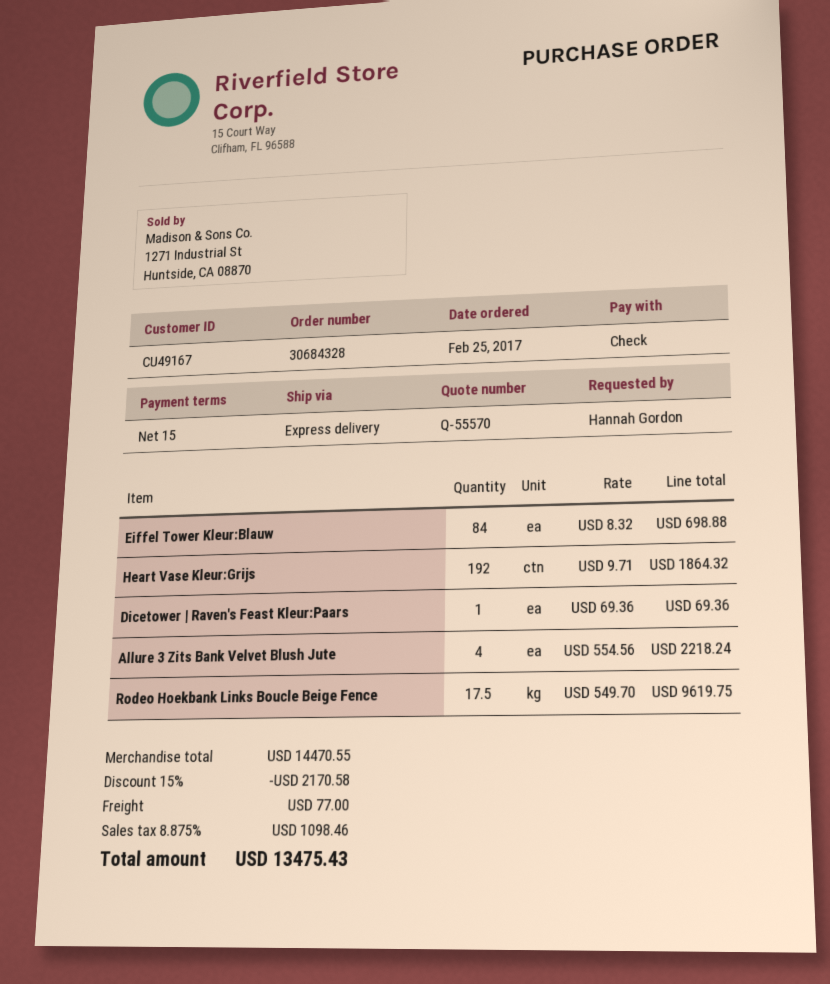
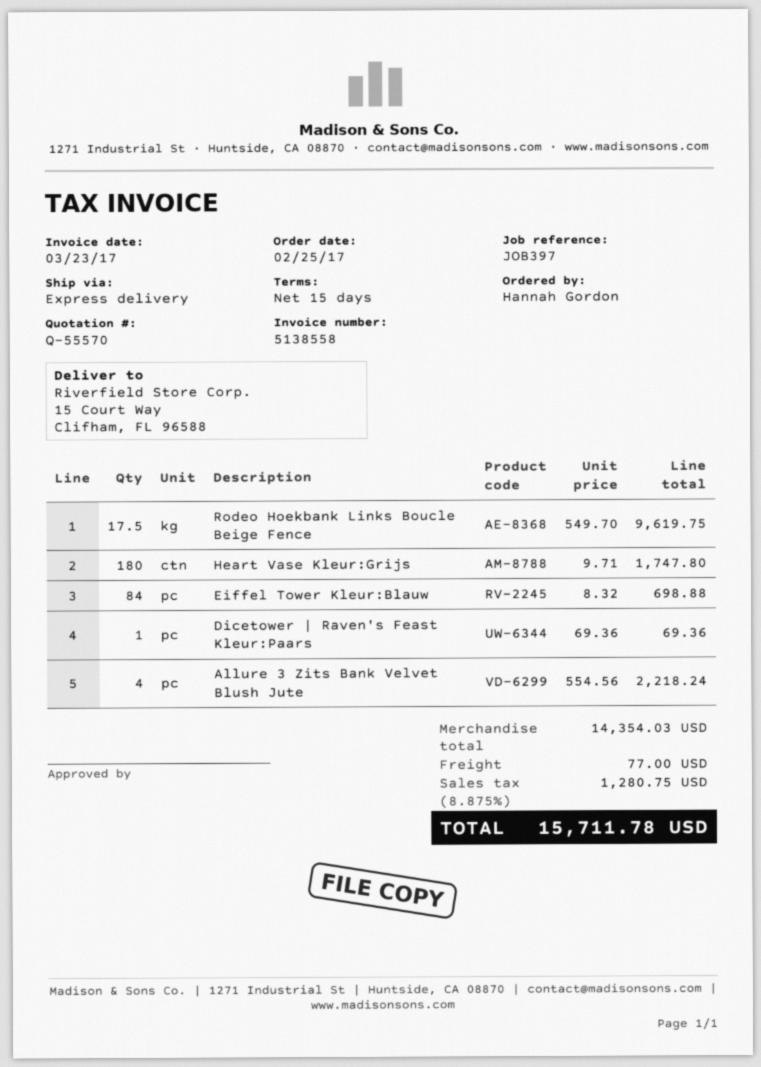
Heart Vase Kleur:Grijs: 192 x 9.71 = 1864.32 -> 180 x 9.71 = 1747.80
subtotal: 14470.55 -> 14354.03
discount: 15% = 2170.58 -> none
tax: 8.875% = 1098.46 -> 8.875% = 1280.75
total: 13475.43 -> 15711.78

